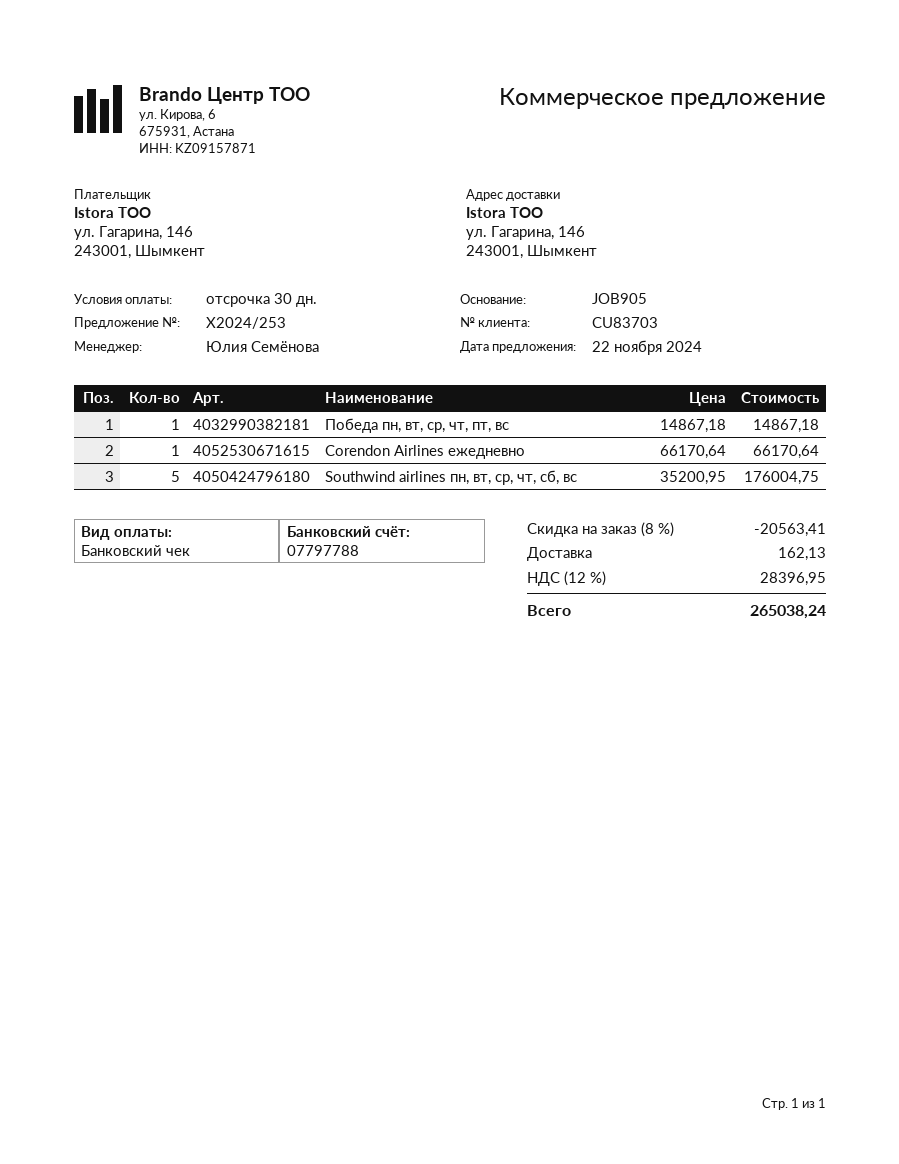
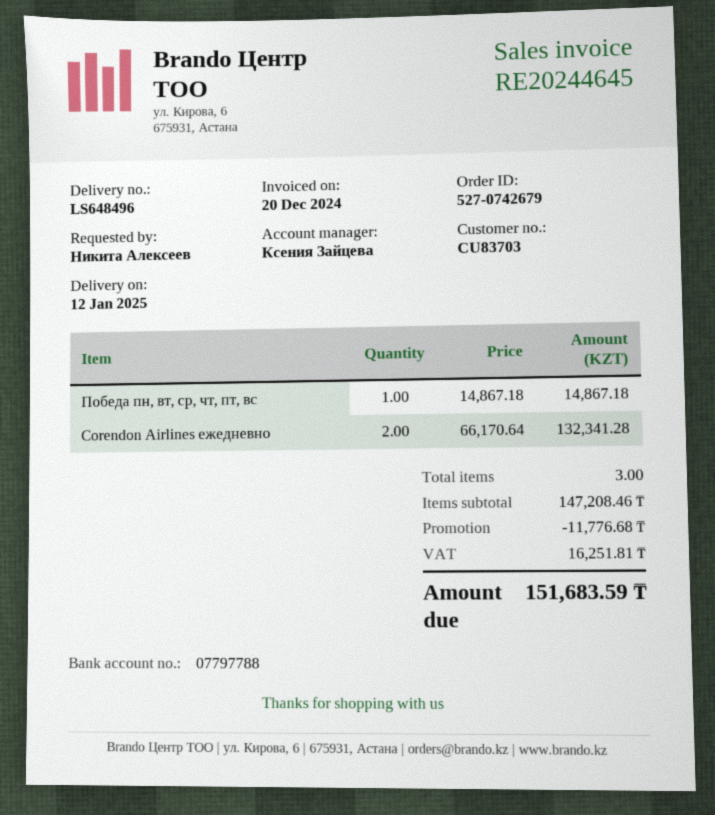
sales rep: Юлия Семёнова -> Ксения Зайцева
Corendon Airlines ежедневно: 1 x 66170.64 = 66170.64 -> 2 x 66170.64 = 132341.28
Southwind airlines пн, вт, ср, чт, сб, вс: 5 x 35200.95 = 176004.75 -> none
discount: 20563.41 -> 11776.68
shipping: 162.13 -> none
tax: 28396.95 -> 16251.81
total: 265038.24 -> 151683.59

